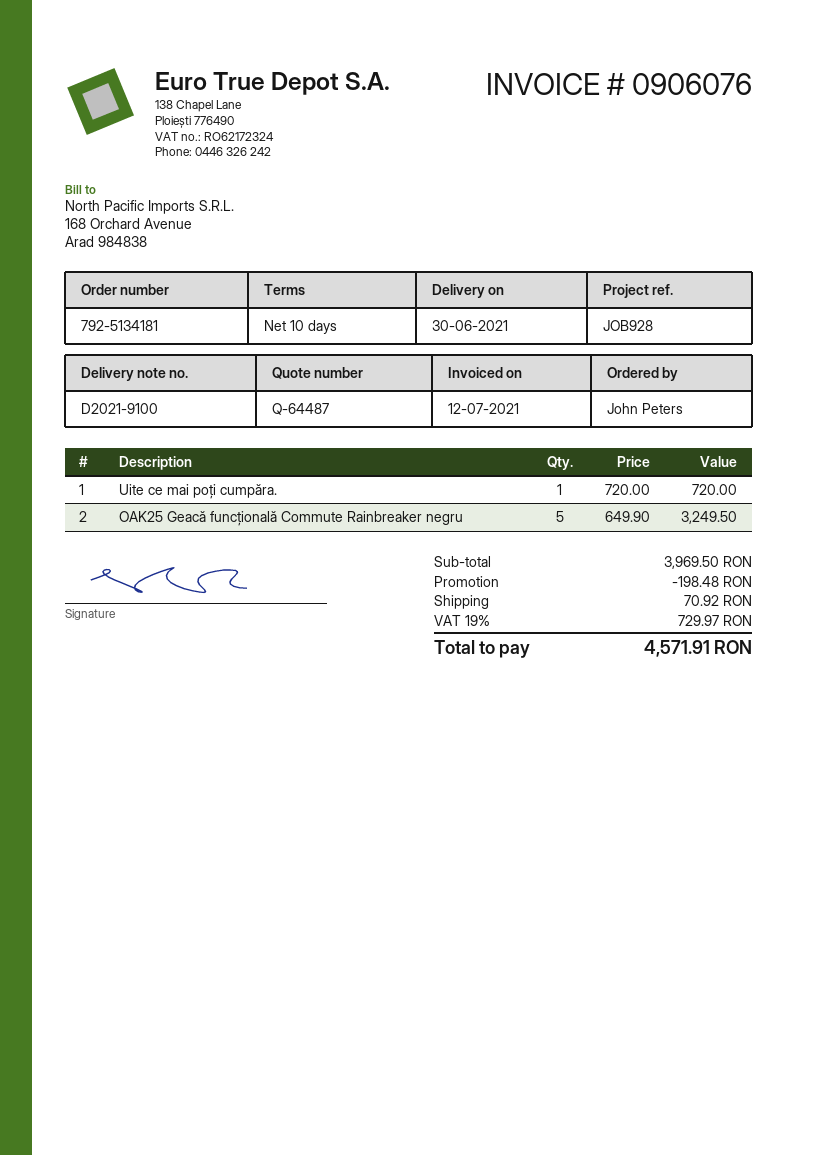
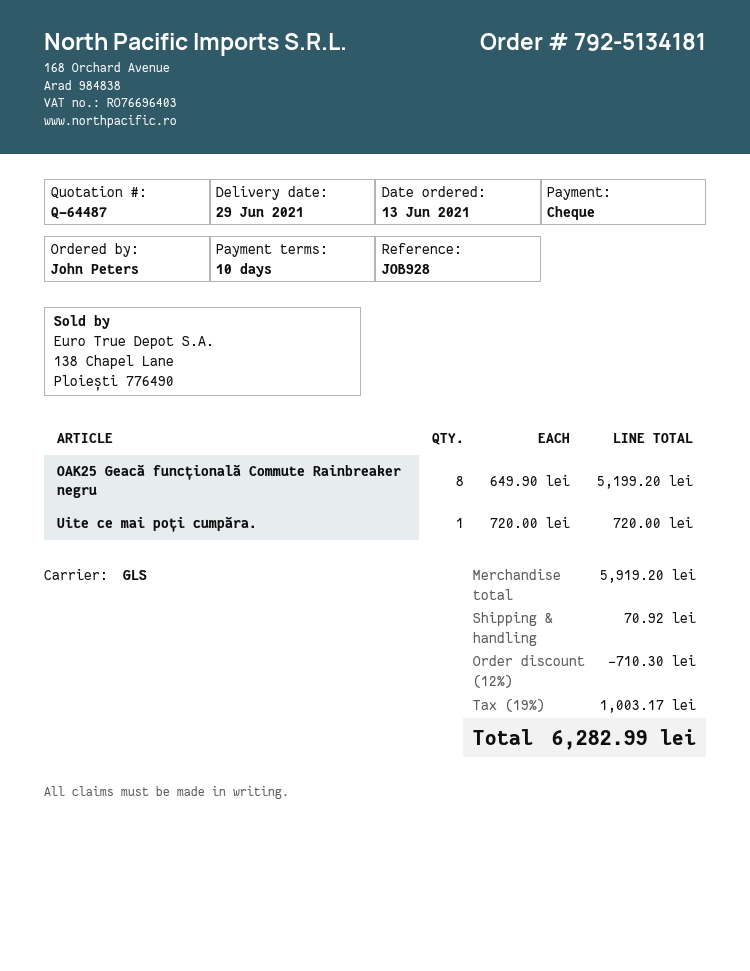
delivery date: 2021-06-30 -> 2021-06-29
OAK25 Geacă funcțională Commute Rainbreaker negru: 5 x 649.90 = 3249.50 -> 8 x 649.90 = 5199.20
subtotal: 3969.50 -> 5919.20
discount: 198.48 -> 710.30
tax: 19% = 729.97 -> 19% = 1003.17
total: 4571.91 -> 6282.99

